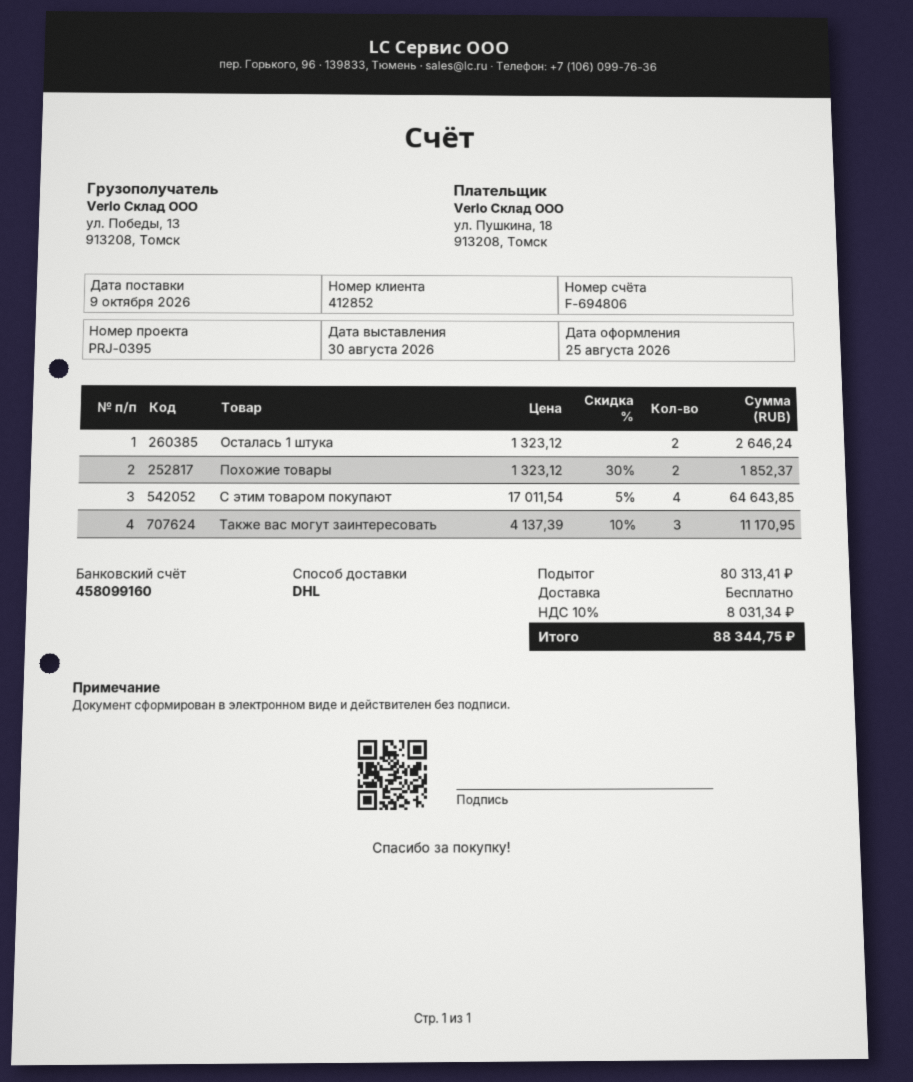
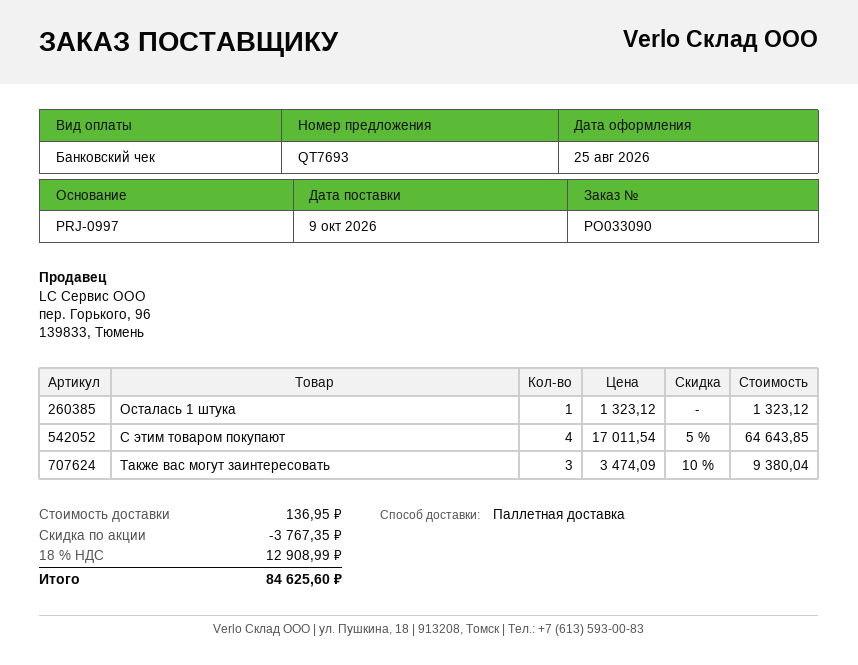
reference: PRJ-0395 -> PRJ-0997
shipping method: DHL -> pallet freight
Осталась 1 штука: 2 x 1323.12 = 2646.24 -> 1 x 1323.12 = 1323.12
Похожие товары: 2 x 1323.12 - 30% = 1852.37 -> none
Также вас могут заинтересовать: 3 x 4137.39 - 10% = 11170.95 -> 3 x 3474.09 - 10% = 9380.04
discount: none -> 3767.35
shipping: 0.00 -> 136.95
tax: 10% = 8031.34 -> 18% = 12908.99
total: 88344.75 -> 84625.60

